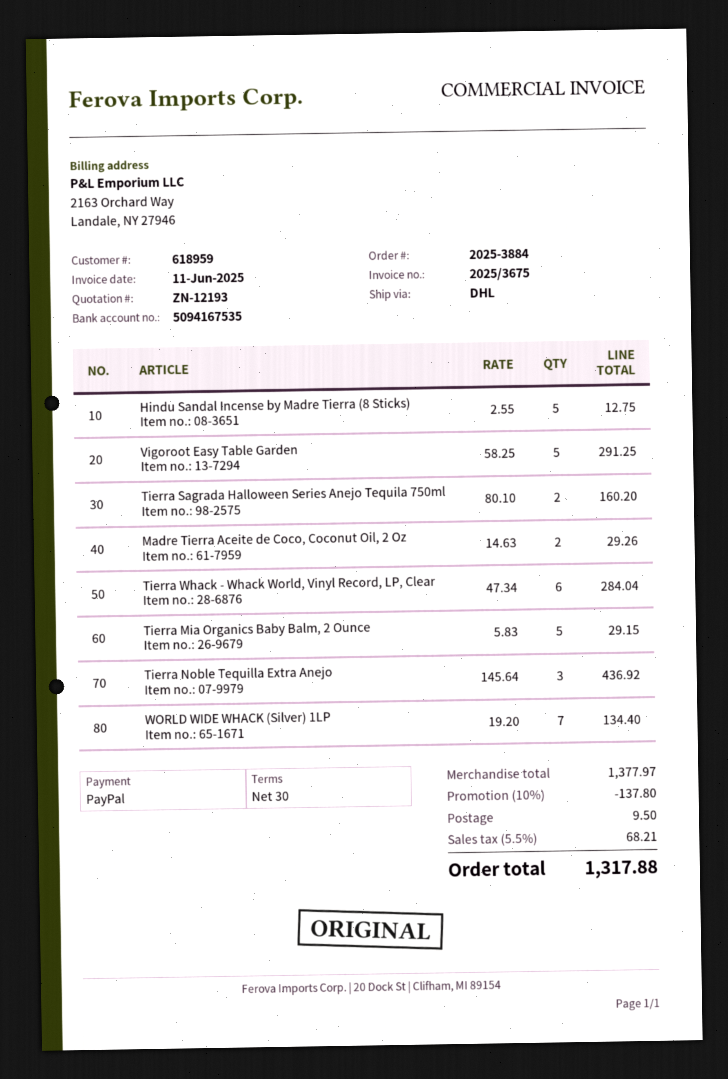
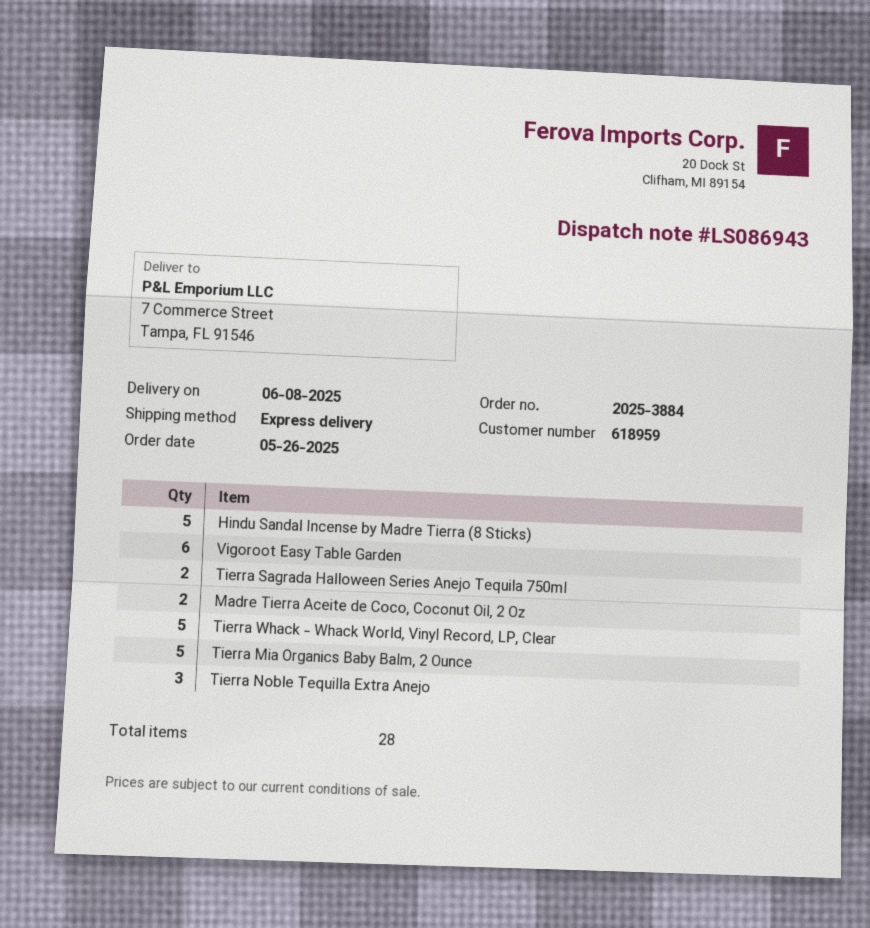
shipping method: DHL -> express
Vigoroot Easy Table Garden: 5 -> 6
Tierra Whack - Whack World, Vinyl Record, LP, Clear: 6 -> 5
WORLD WIDE WHACK (Silver) 1LP: 7 -> none

